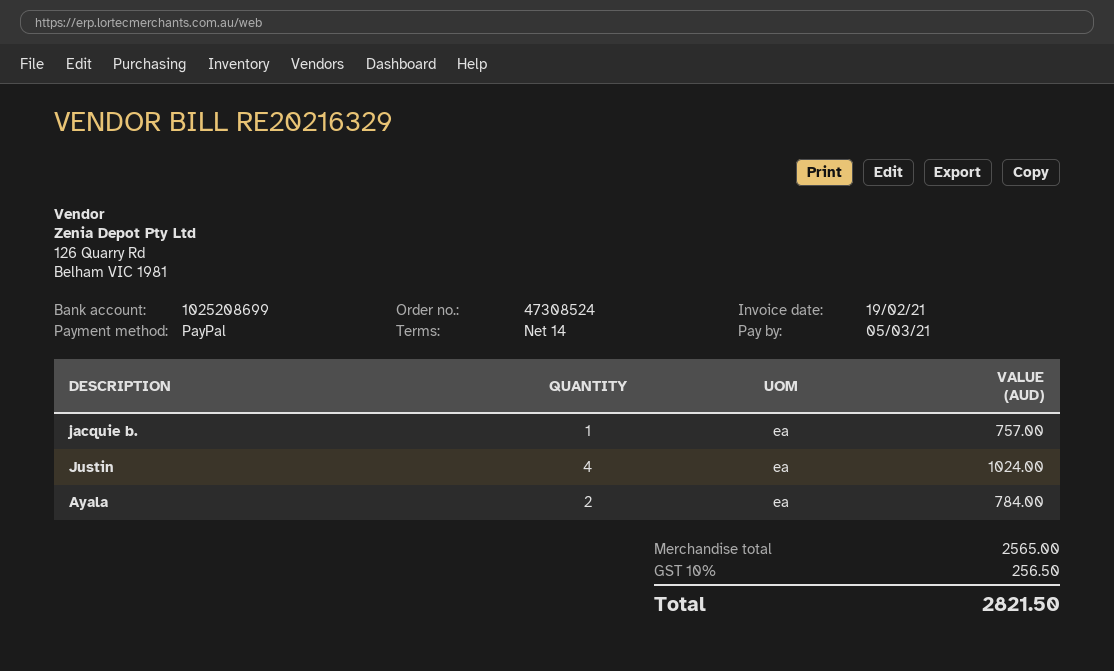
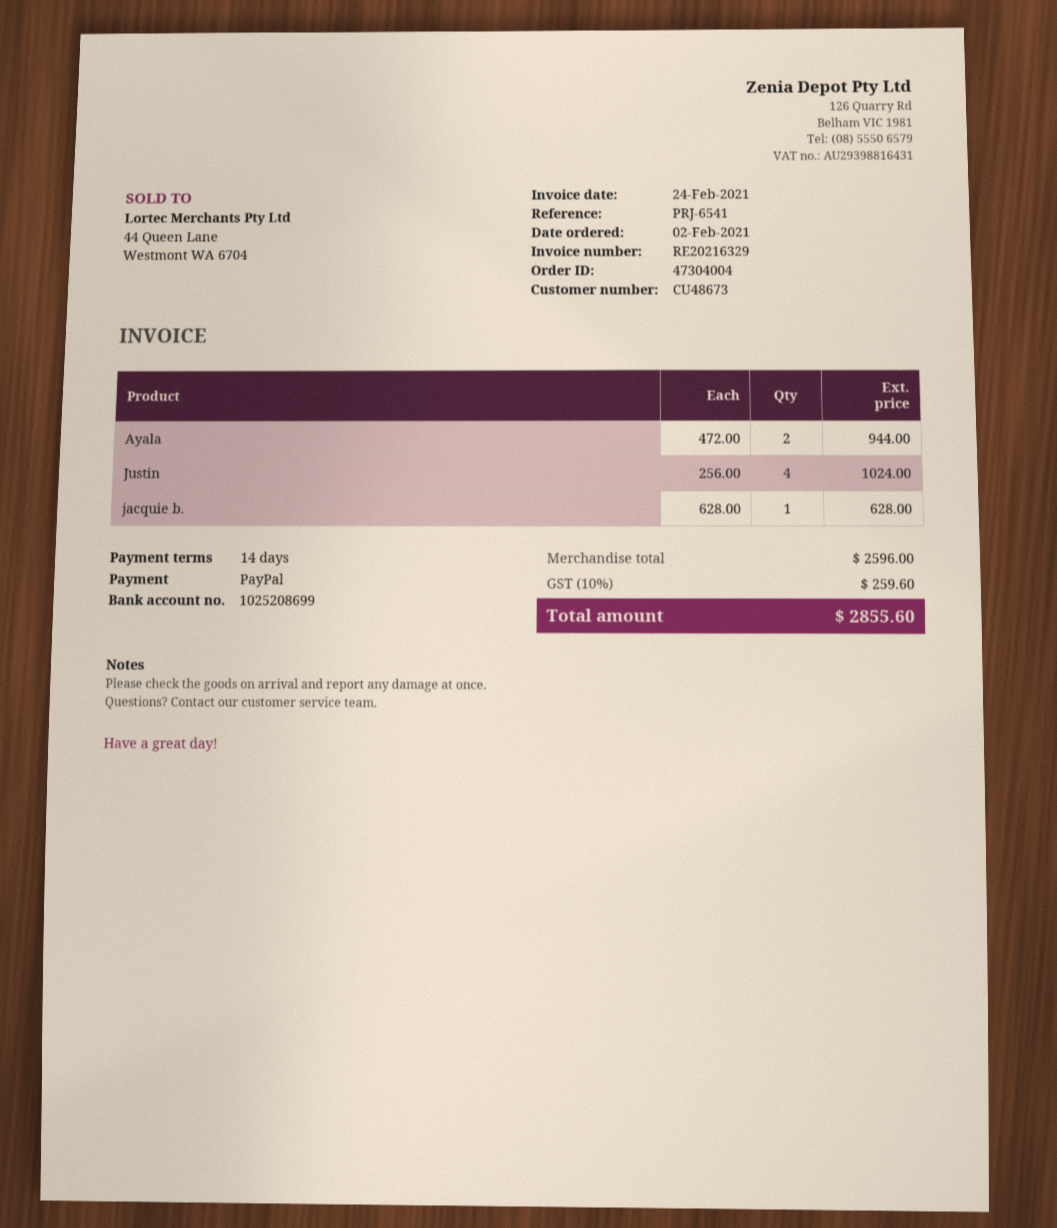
order number: 47308524 -> 47304004
invoice date: 2021-02-19 -> 2021-02-24
jacquie b.: 1 for 757.00 -> 1 for 628.00
Ayala: 2 for 784.00 -> 2 for 944.00
subtotal: 2565.00 -> 2596.00
tax: 10% = 256.50 -> 10% = 259.60
total: 2821.50 -> 2855.60

